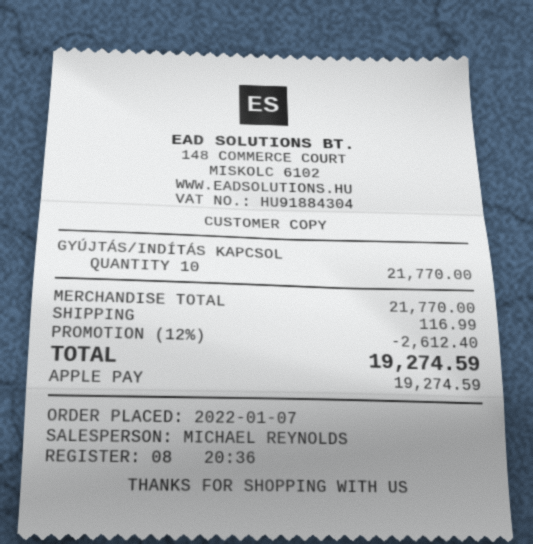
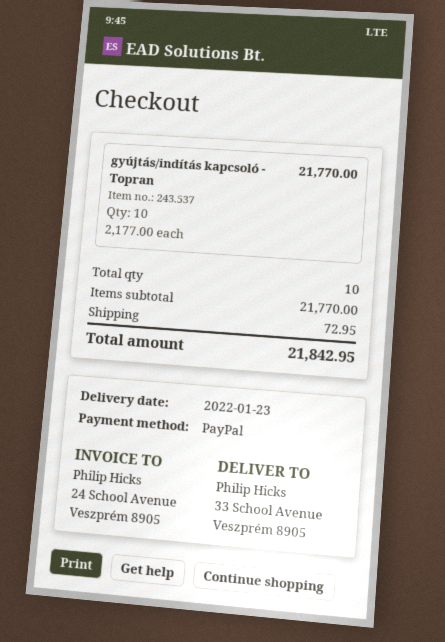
payment method: Apple Pay -> PayPal
discount: 12% = 2612.40 -> none
shipping: 116.99 -> 72.95
total: 19274.59 -> 21842.95

